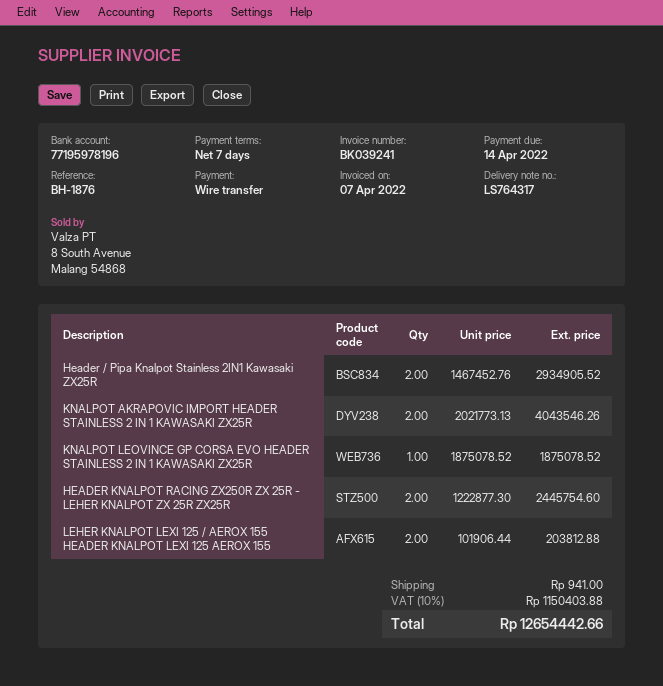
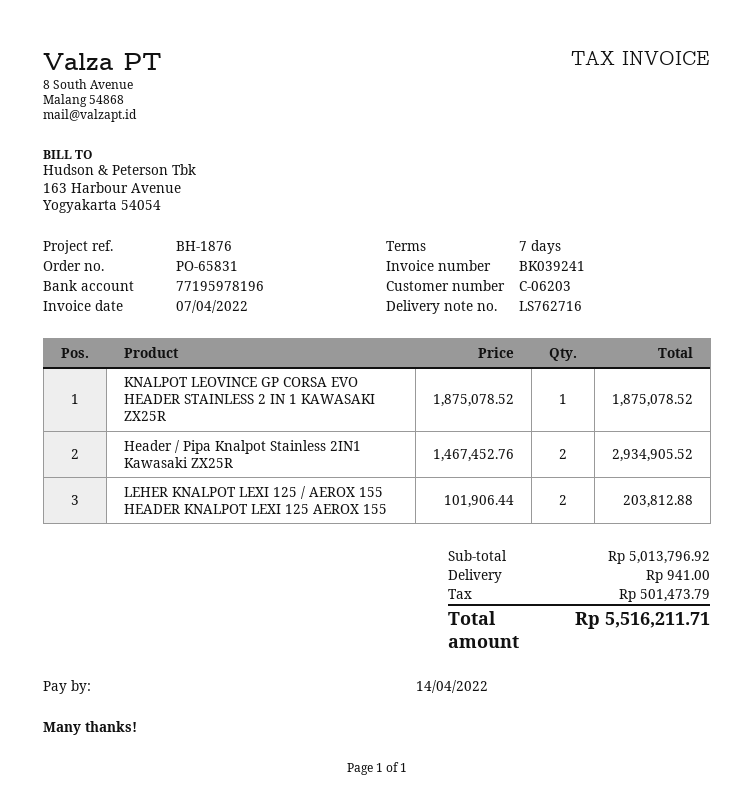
delivery note number: LS764317 -> LS762716
KNALPOT AKRAPOVIC IMPORT HEADER STAINLESS 2 IN 1 KAWASAKI ZX25R: 2 x 2021773.13 = 4043546.26 -> none
HEADER KNALPOT RACING ZX250R ZX 25R - LEHER KNALPOT ZX 25R ZX25R: 2 x 1222877.30 = 2445754.60 -> none
tax: 1150403.88 -> 501473.79
total: 12654442.66 -> 5516211.71

